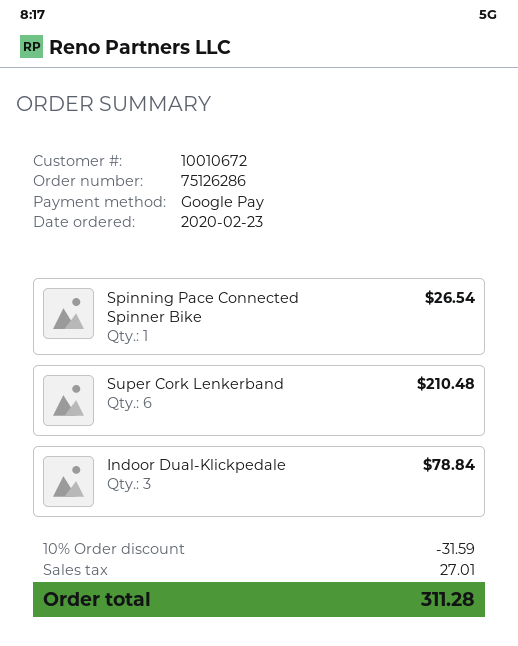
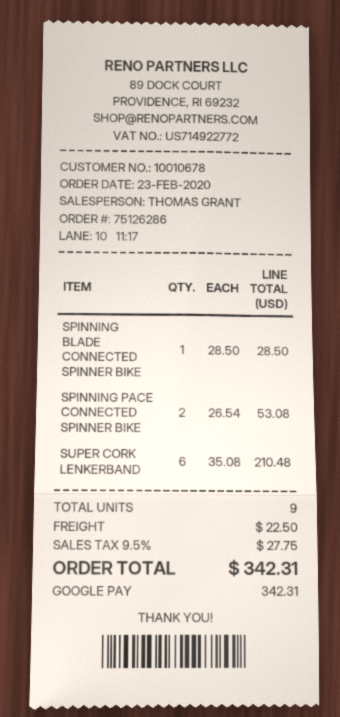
customer number: 10010672 -> 10010678
Spinning Pace Connected Spinner Bike: 1 for 26.54 -> 2 for 53.08
Indoor Dual-Klickpedale: 3 for 78.84 -> none
SPINNING BLADE CONNECTED SPINNER BIKE: none -> 1 for 28.50
discount: 10% = 31.59 -> none
shipping: none -> 22.50
tax: 27.01 -> 27.75
total: 311.28 -> 342.31

